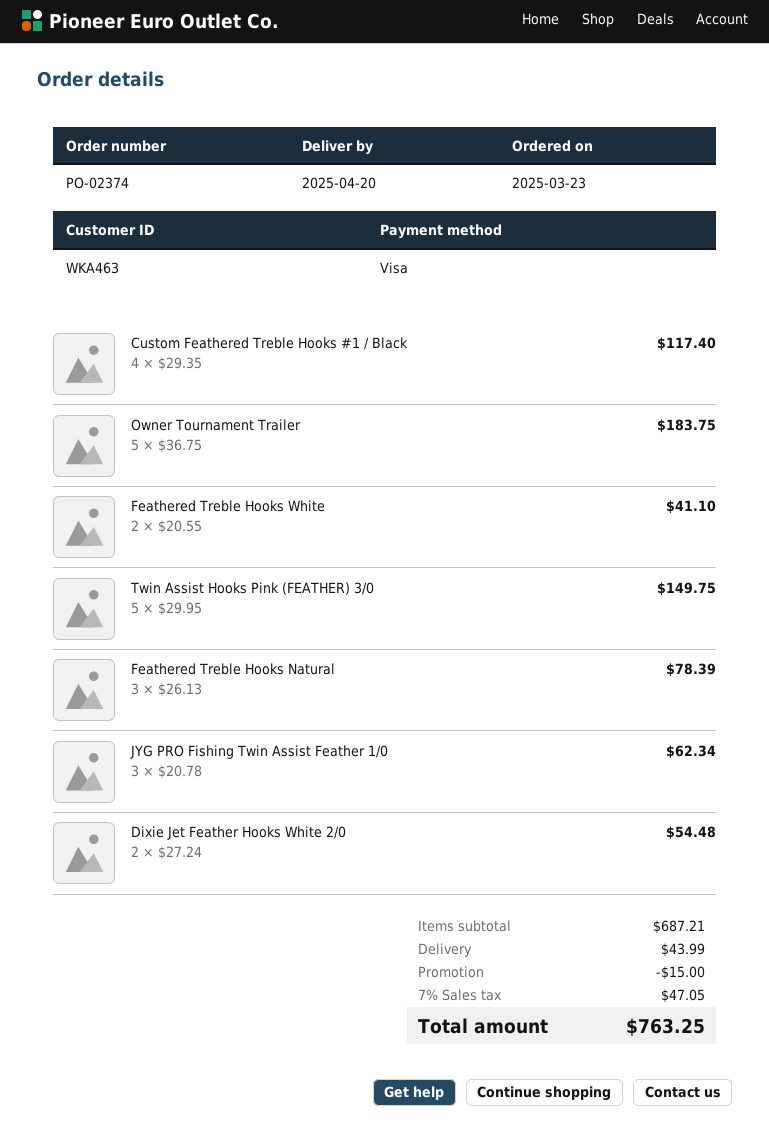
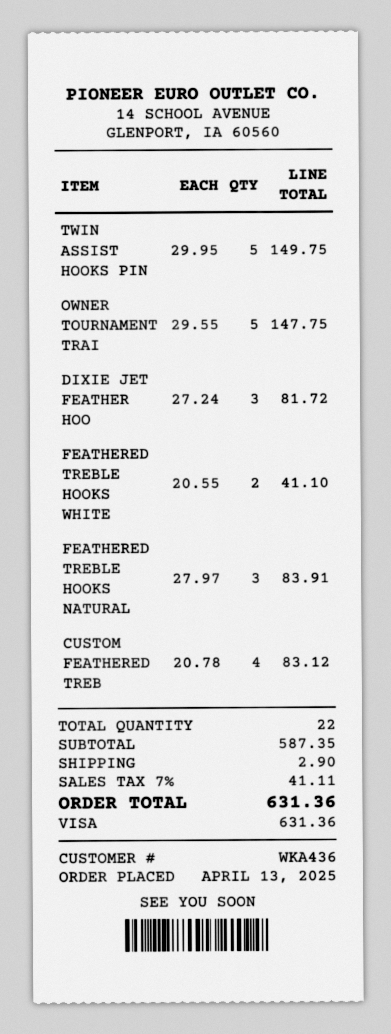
order date: 2025-03-23 -> 2025-04-13
customer number: WKA463 -> WKA436
Custom Feathered Treble Hooks #1 / Black: 4 x 29.35 = 117.40 -> 4 x 20.78 = 83.12
Owner Tournament Trailer: 5 x 36.75 = 183.75 -> 5 x 29.55 = 147.75
Feathered Treble Hooks Natural: 3 x 26.13 = 78.39 -> 3 x 27.97 = 83.91
JYG PRO Fishing Twin Assist Feather 1/0: 3 x 20.78 = 62.34 -> none
Dixie Jet Feather Hooks White 2/0: 2 x 27.24 = 54.48 -> 3 x 27.24 = 81.72
subtotal: 687.21 -> 587.35
discount: 15.00 -> none
shipping: 43.99 -> 2.90
tax: 7% = 47.05 -> 7% = 41.11
total: 763.25 -> 631.36

